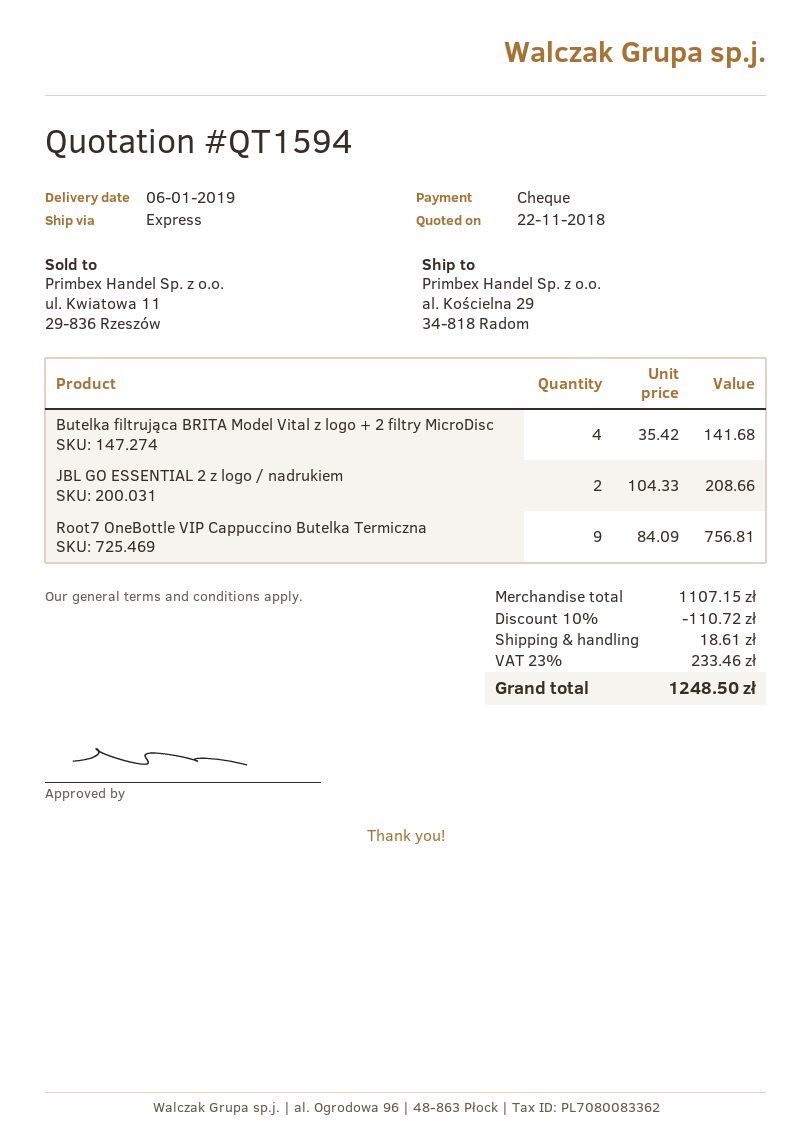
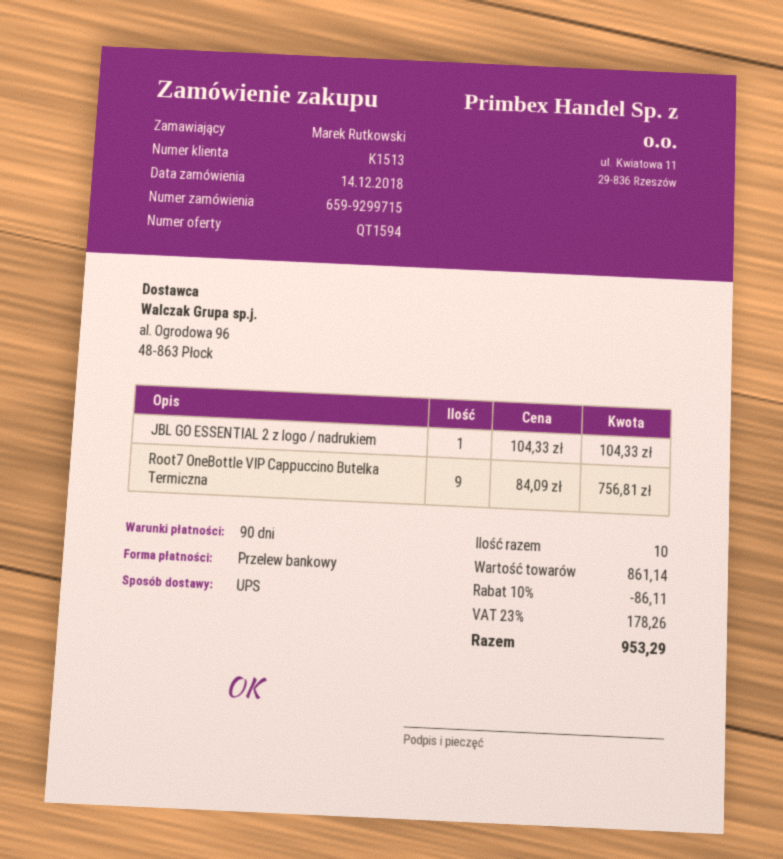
payment method: cheque -> bank transfer
shipping method: express -> UPS
Butelka filtrująca BRITA Model Vital z logo + 2 filtry MicroDisc: 4 x 35.42 = 141.68 -> none
JBL GO ESSENTIAL 2 z logo / nadrukiem: 2 x 104.33 = 208.66 -> 1 x 104.33 = 104.33
subtotal: 1107.15 -> 861.14
discount: 10% = 110.72 -> 10% = 86.11
shipping: 18.61 -> none
tax: 23% = 233.46 -> 23% = 178.26
total: 1248.50 -> 953.29

